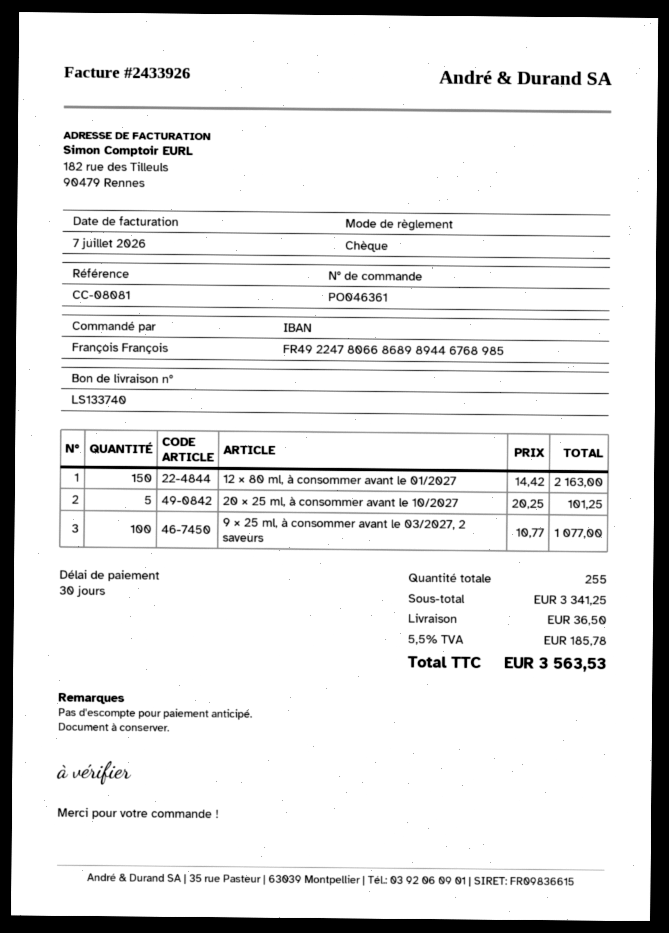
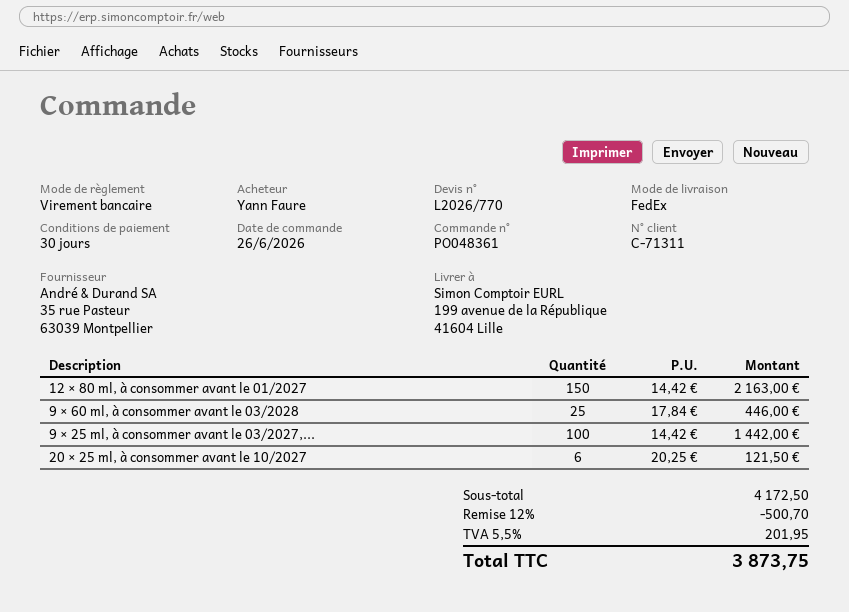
order number: PO046361 -> PO048361
ordered by: François François -> Yann Faure
payment method: cheque -> bank transfer
20 × 25 ml, à consommer avant le 10/2027: 5 x 20.25 = 101.25 -> 6 x 20.25 = 121.50
9 × 25 ml, à consommer avant le 03/2027, 2 saveurs: 100 x 10.77 = 1077.00 -> 100 x 14.42 = 1442.00
9 × 60 ml, à consommer avant le 03/2028: none -> 25 x 17.84 = 446.00
subtotal: 3341.25 -> 4172.50
discount: none -> 12% = 500.70
shipping: 36.50 -> none
tax: 5.5% = 185.78 -> 5.5% = 201.95
total: 3563.53 -> 3873.75

